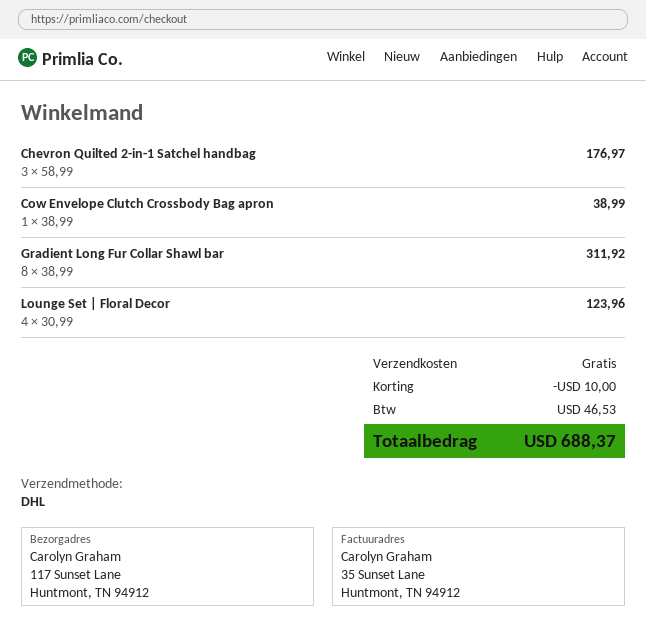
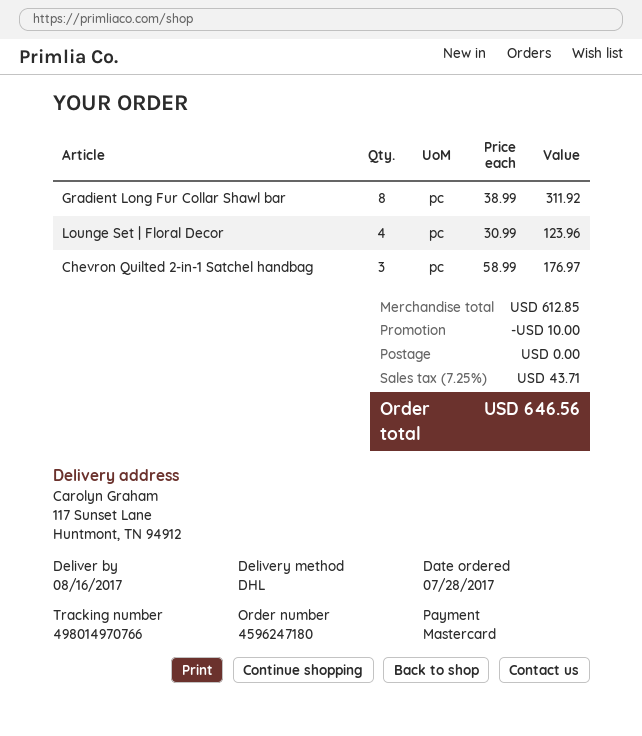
Cow Envelope Clutch Crossbody Bag apron: 1 x 38.99 = 38.99 -> none
tax: 46.53 -> 43.71
total: 688.37 -> 646.56

